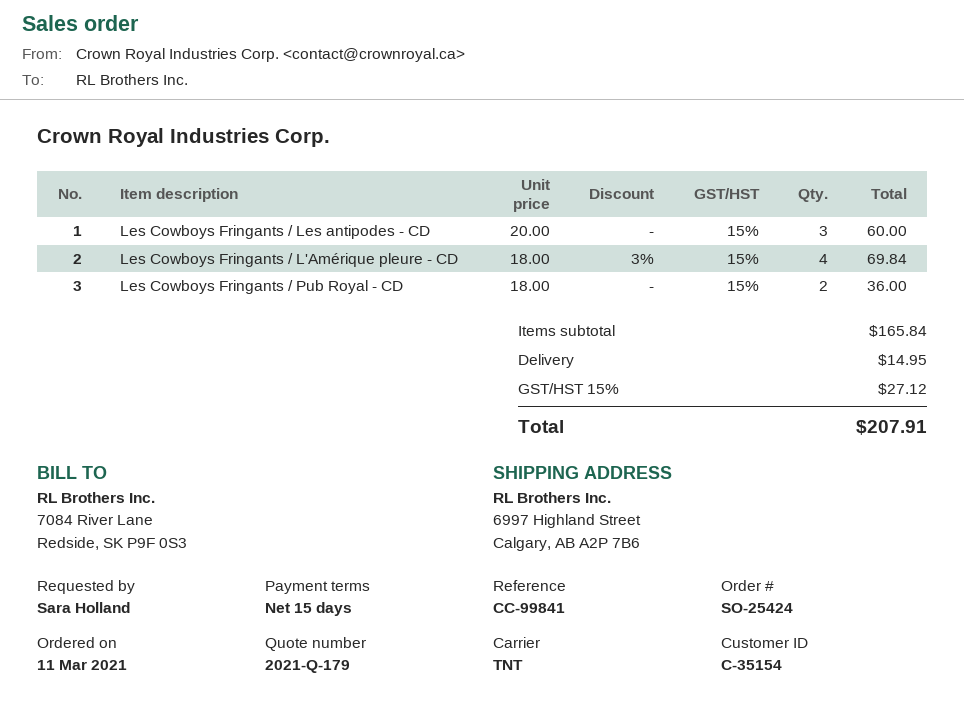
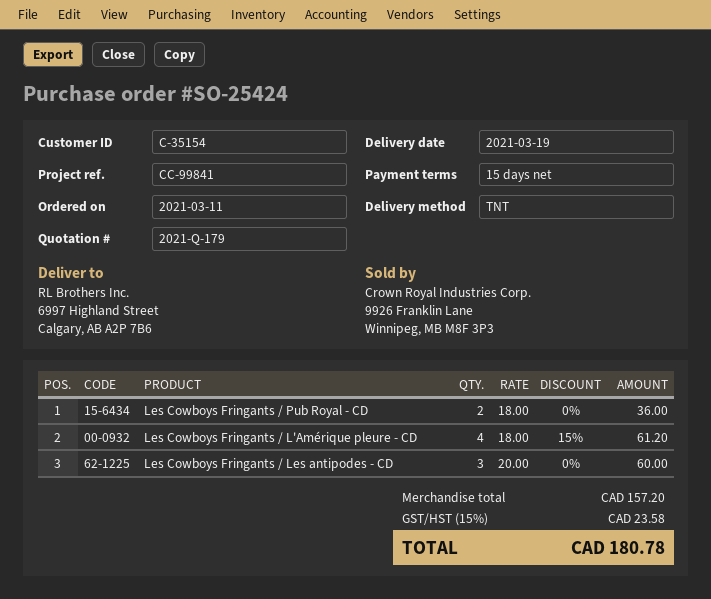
Les Cowboys Fringants / L'Amérique pleure - CD: 4 x 18.00 - 3% = 69.84 -> 4 x 18.00 - 15% = 61.20
subtotal: 165.84 -> 157.20
shipping: 14.95 -> none
tax: 15% = 27.12 -> 15% = 23.58
total: 207.91 -> 180.78

